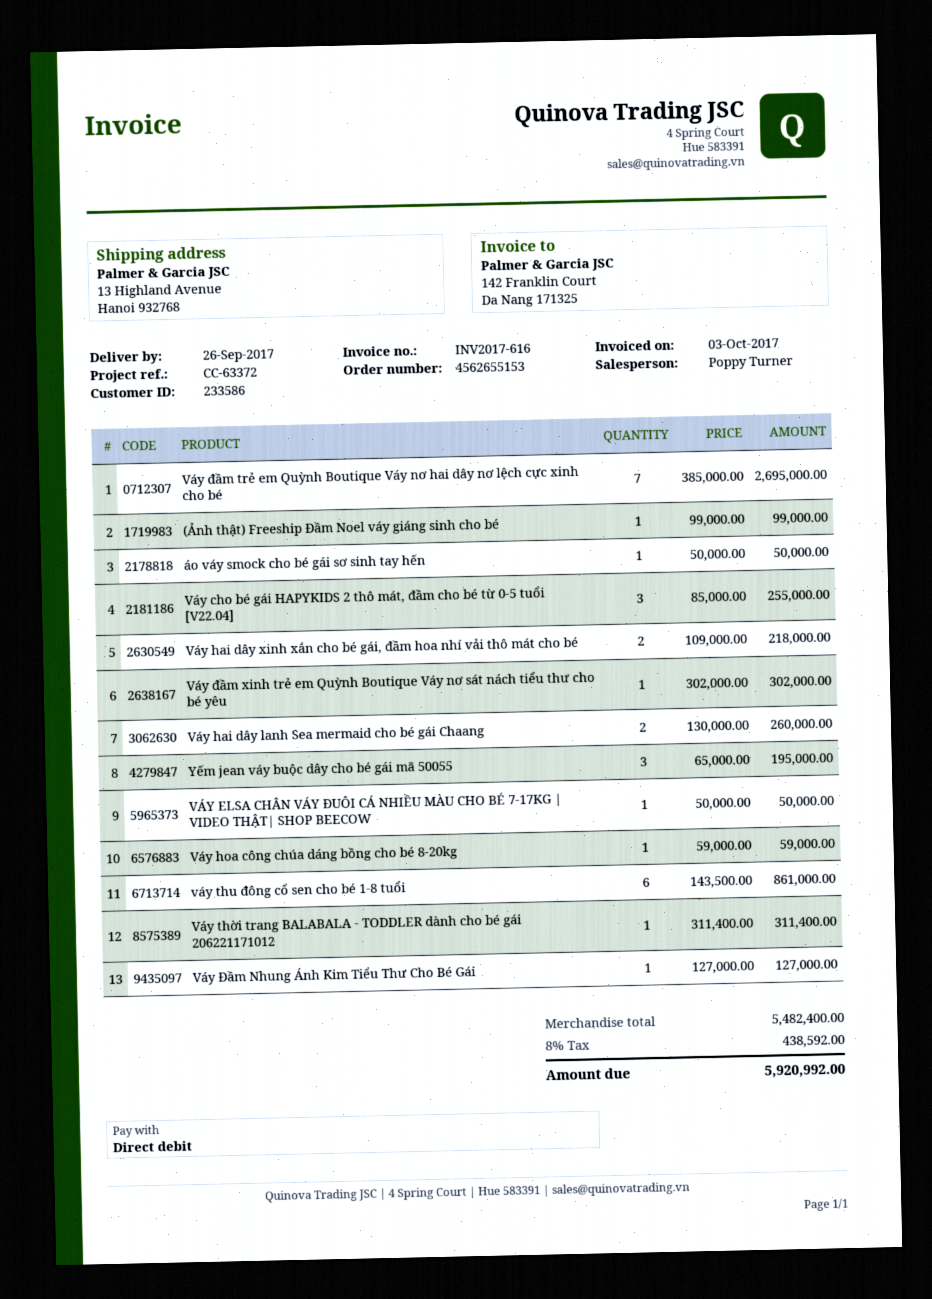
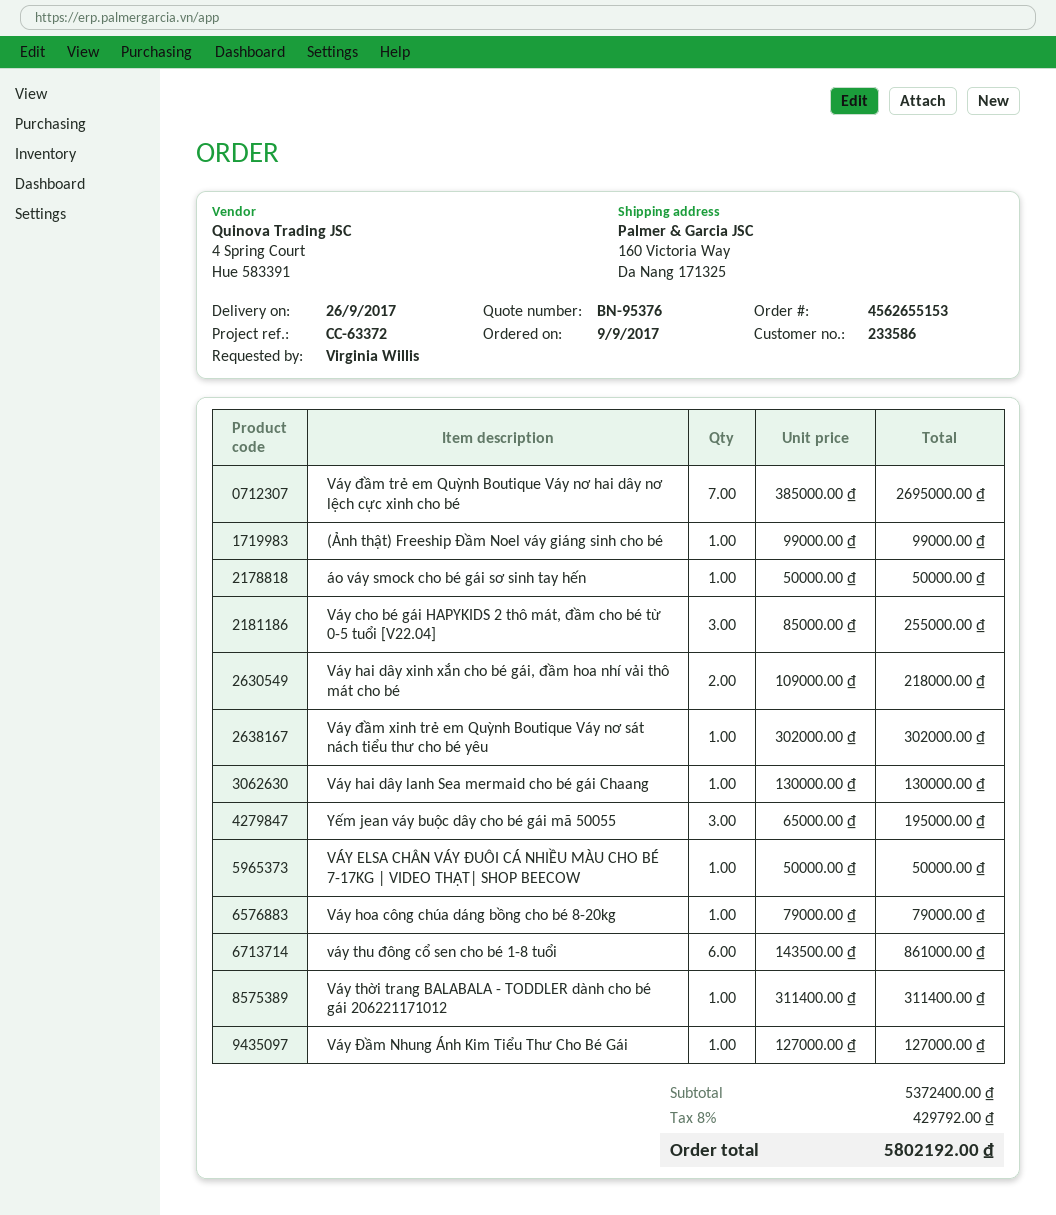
ship to: 13 Highland Avenue, Hanoi 932768 -> 160 Victoria Way, Da Nang 171325
Váy hai dây lanh Sea mermaid cho bé gái Chaang: 2 x 130000.00 = 260000.00 -> 1 x 130000.00 = 130000.00
Váy hoa công chúa dáng bồng cho bé 8-20kg: 1 x 59000.00 = 59000.00 -> 1 x 79000.00 = 79000.00
subtotal: 5482400.00 -> 5372400.00
tax: 8% = 438592.00 -> 8% = 429792.00
total: 5920992.00 -> 5802192.00

